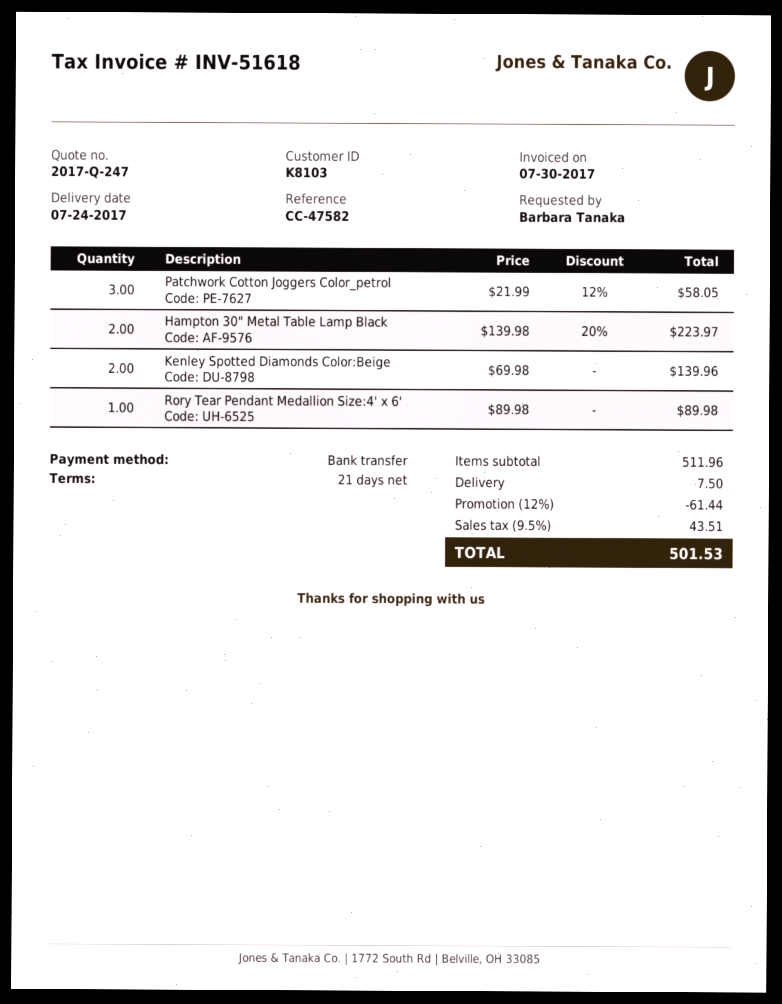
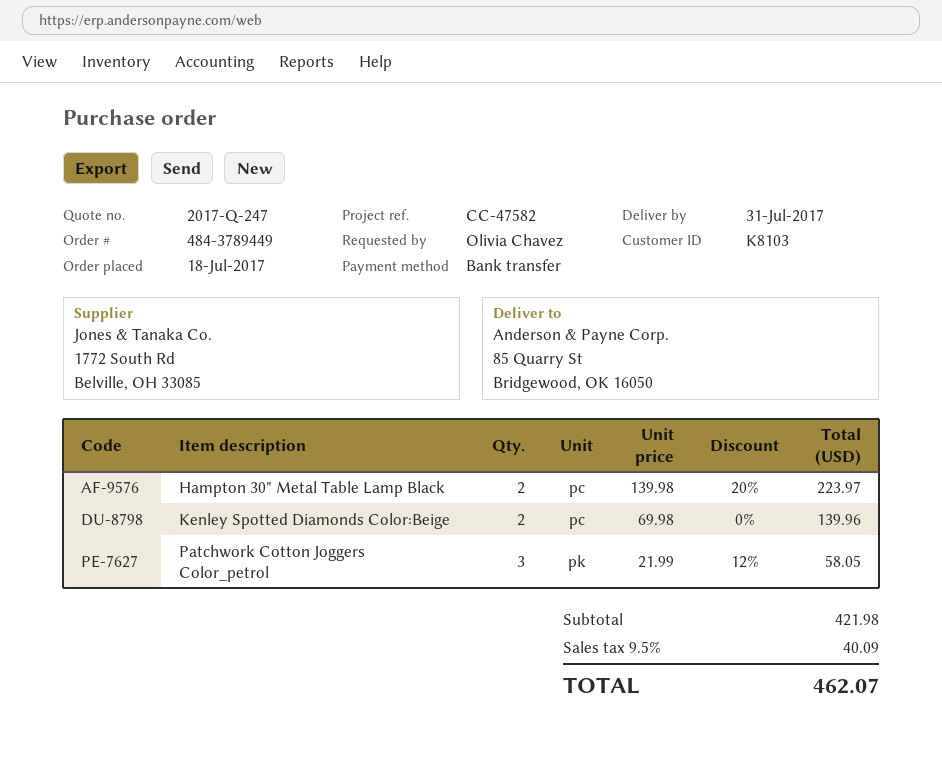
delivery date: 2017-07-24 -> 2017-07-31
ordered by: Barbara Tanaka -> Olivia Chavez
Rory Tear Pendant Medallion Size:4' x 6': 1 x 89.98 = 89.98 -> none
subtotal: 511.96 -> 421.98
discount: 12% = 61.44 -> none
shipping: 7.50 -> none
tax: 9.5% = 43.51 -> 9.5% = 40.09
total: 501.53 -> 462.07

